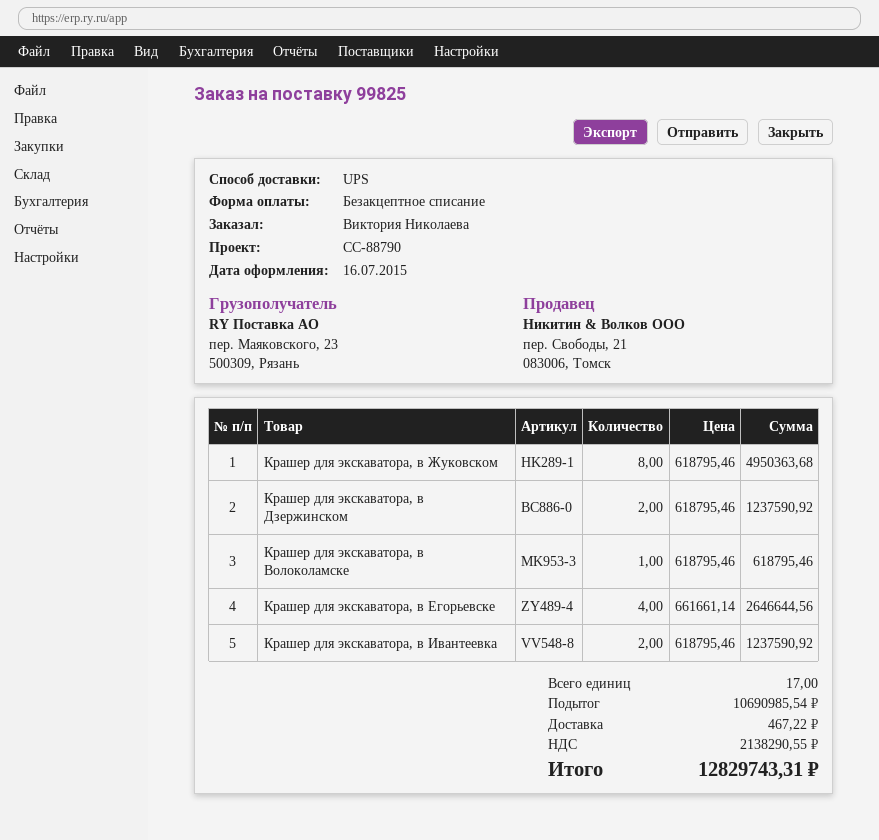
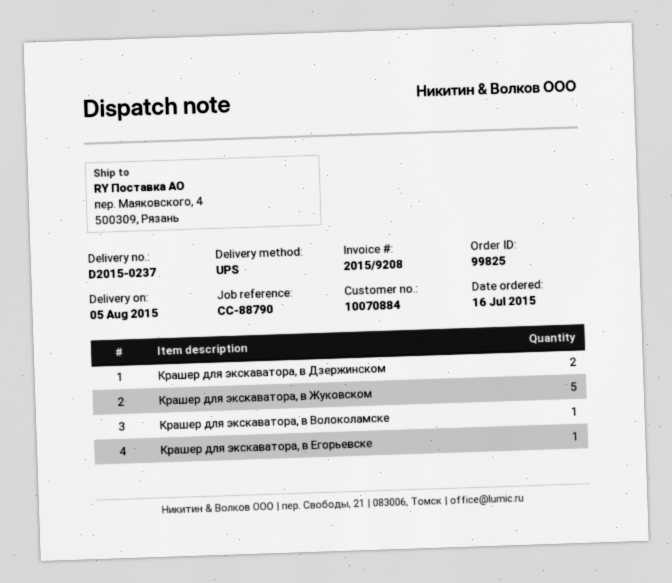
ship to: пер. Маяковского, 23, 500309, Рязань -> пер. Маяковского, 4, 500309, Рязань
Крашер для экскаватора, в Жуковском: 8 -> 5
Крашер для экскаватора, в Егорьевске: 4 -> 1
Крашер для экскаватора, в Ивантеевка: 2 -> none

